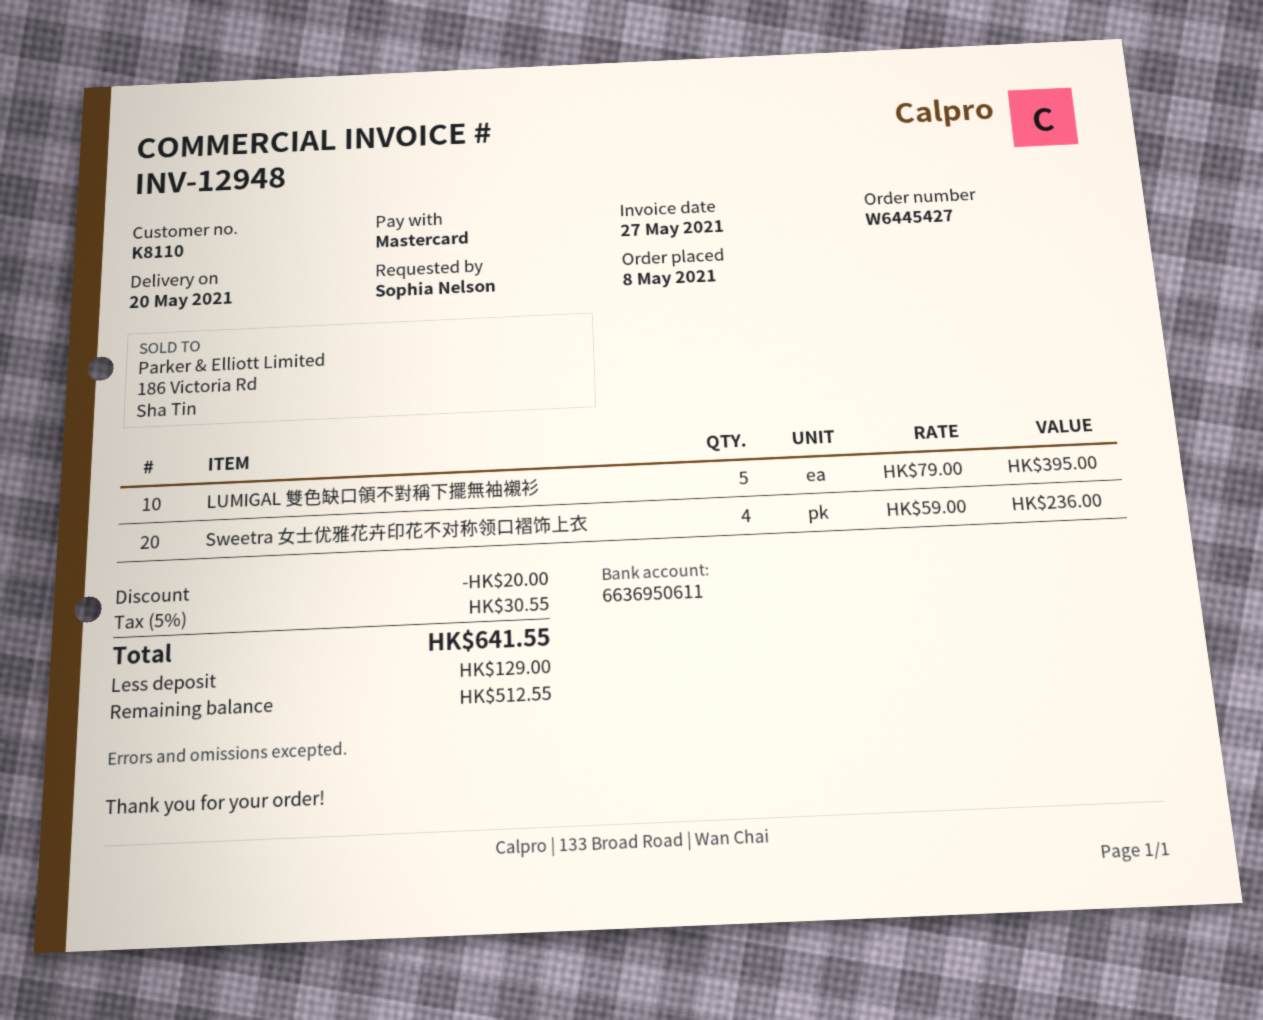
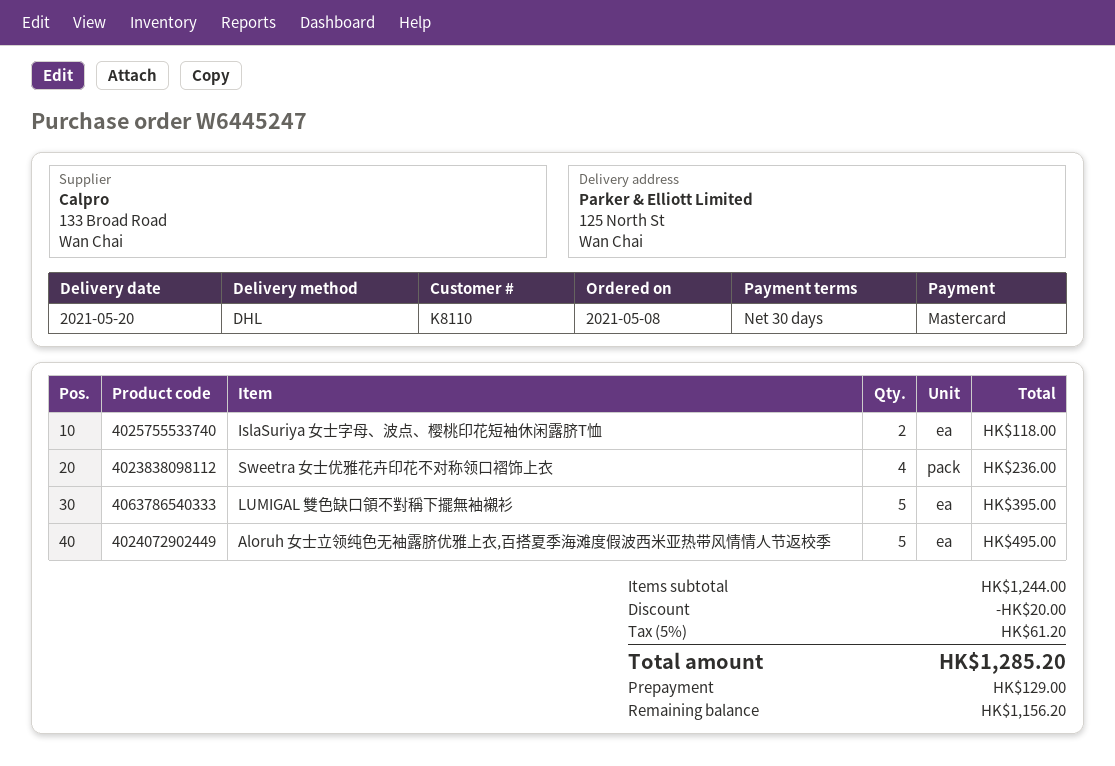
order number: W6445427 -> W6445247
IslaSuriya 女士字母、波点、樱桃印花短袖休闲露脐T恤: none -> 2 for 118.00
Aloruh 女士立领纯色无袖露脐优雅上衣,百搭夏季海滩度假波西米亚热带风情情人节返校季: none -> 5 for 495.00
tax: 5% = 30.55 -> 5% = 61.20
total: 641.55 -> 1285.20
balance: 512.55 -> 1156.20

